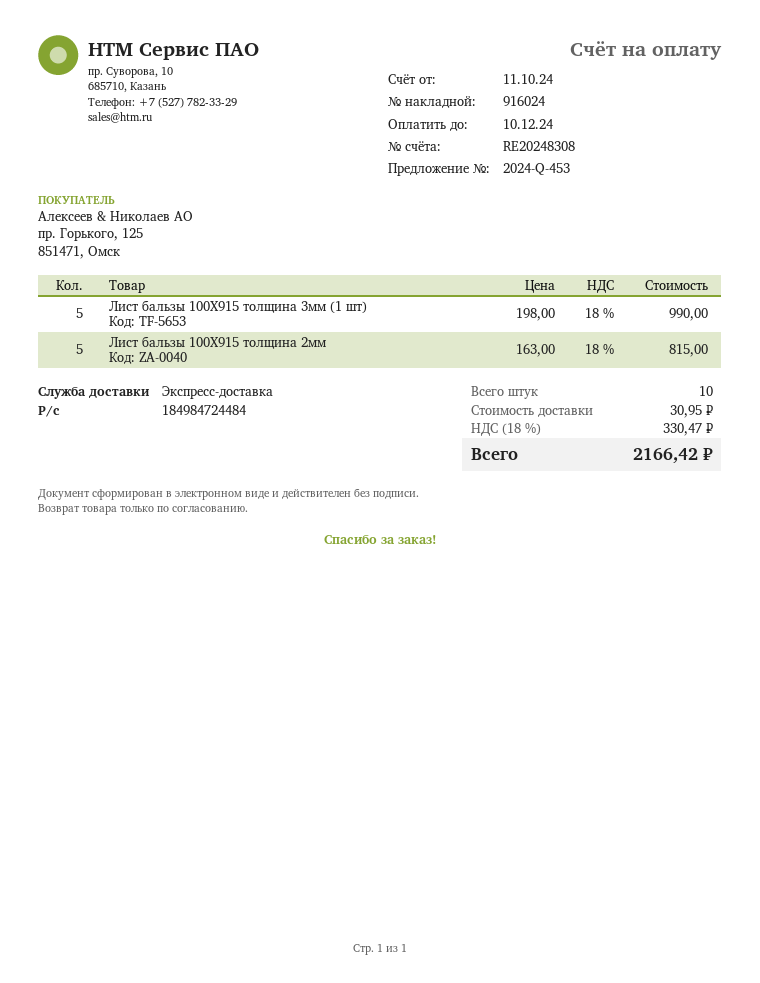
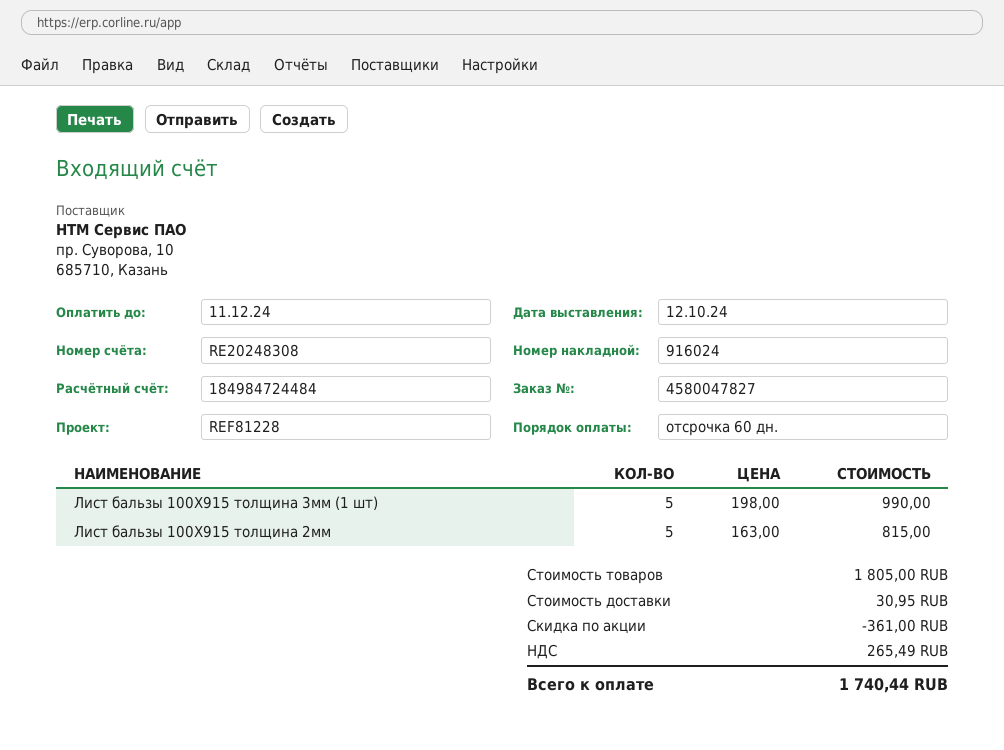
invoice date: 2024-10-11 -> 2024-10-12
due date: 2024-12-10 -> 2024-12-11
discount: none -> 361.00
tax: 330.47 -> 265.49
total: 2166.42 -> 1740.44

